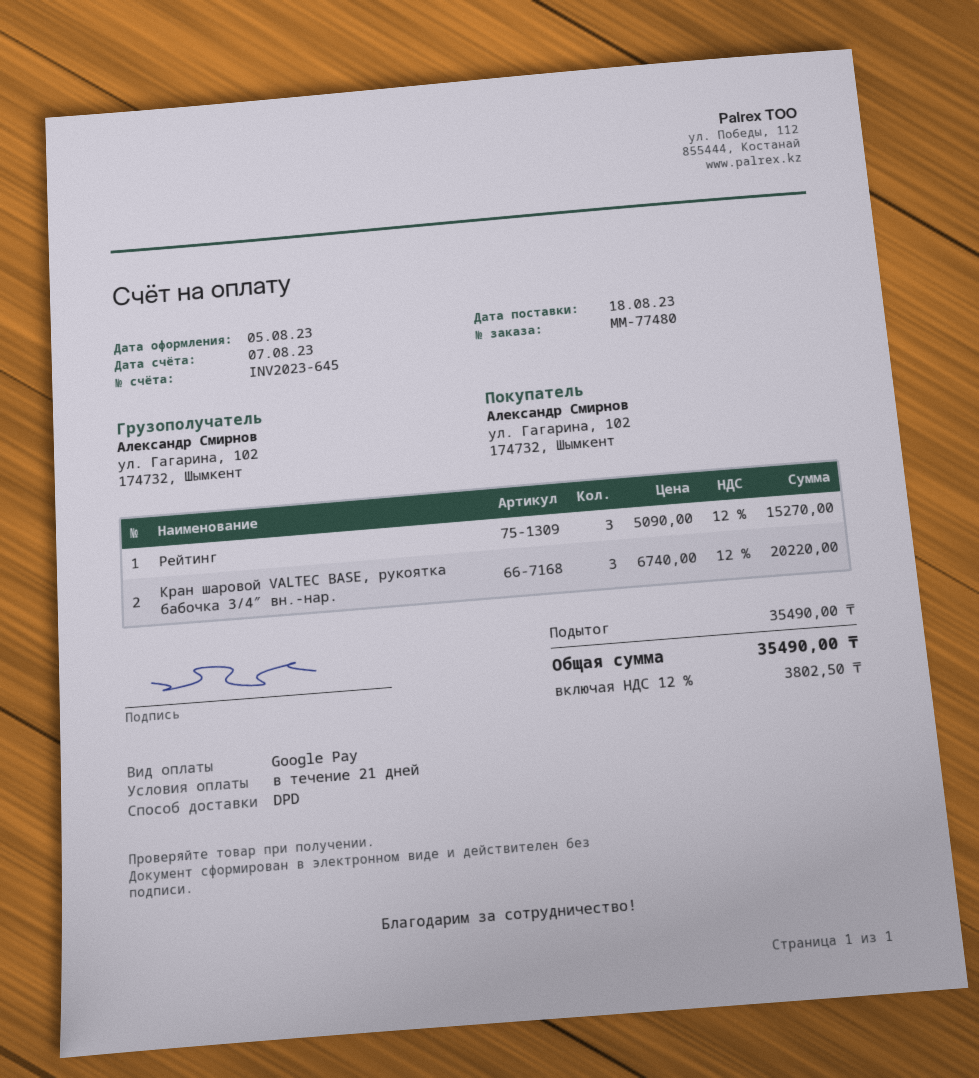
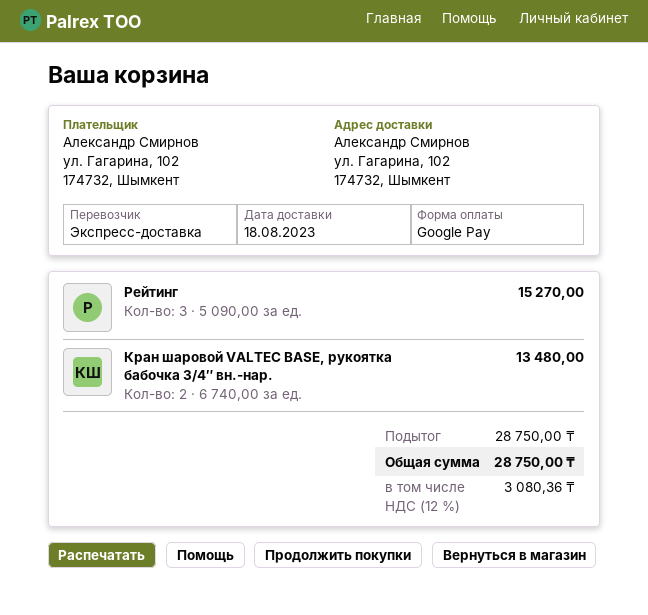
shipping method: DPD -> express
Кран шаровой VALTEC BASE, рукоятка бабочка 3/4″ вн.-нар.: 3 x 6740.00 = 20220.00 -> 2 x 6740.00 = 13480.00
subtotal: 35490.00 -> 28750.00
tax: 12% = 3802.50 -> 12% = 3080.36
total: 35490.00 -> 28750.00

